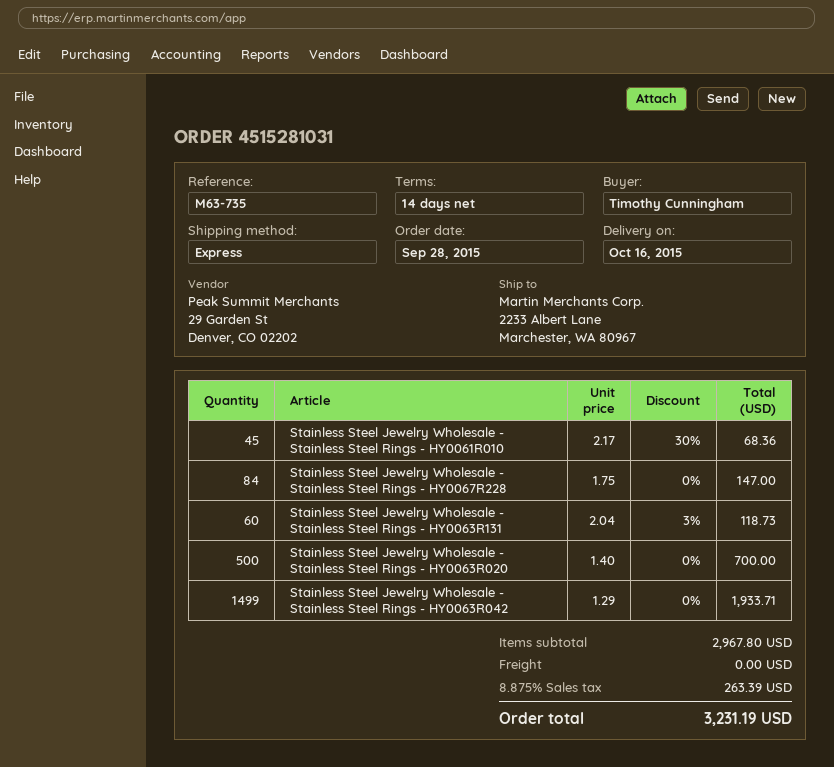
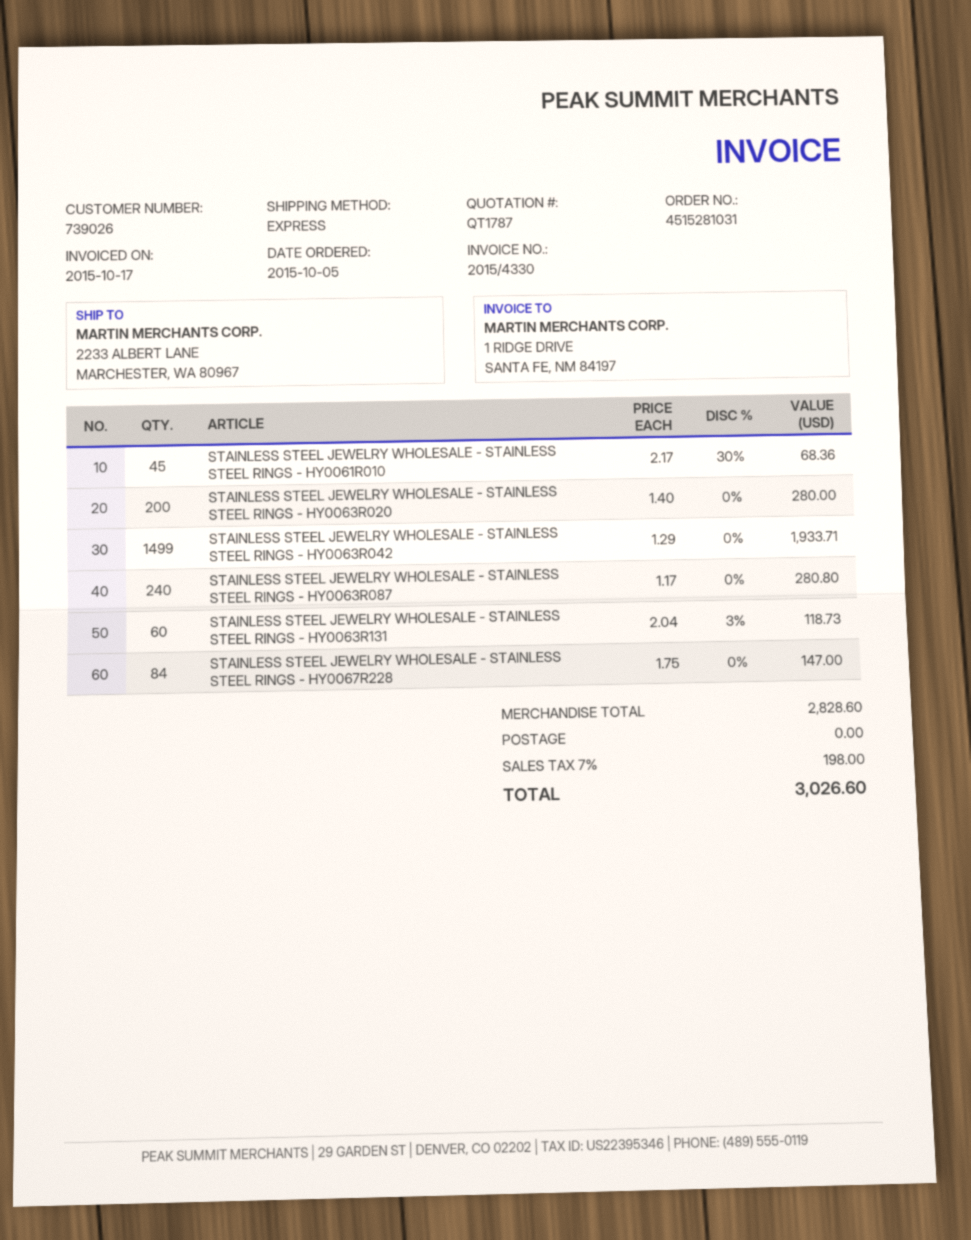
order date: 2015-09-28 -> 2015-10-05
Stainless Steel Jewelry Wholesale - Stainless Steel Rings - HY0063R020: 500 x 1.40 = 700.00 -> 200 x 1.40 = 280.00
STAINLESS STEEL JEWELRY WHOLESALE - STAINLESS STEEL RINGS - HY0063R087: none -> 240 x 1.17 = 280.80
subtotal: 2967.80 -> 2828.60
tax: 8.875% = 263.39 -> 7% = 198.00
total: 3231.19 -> 3026.60

